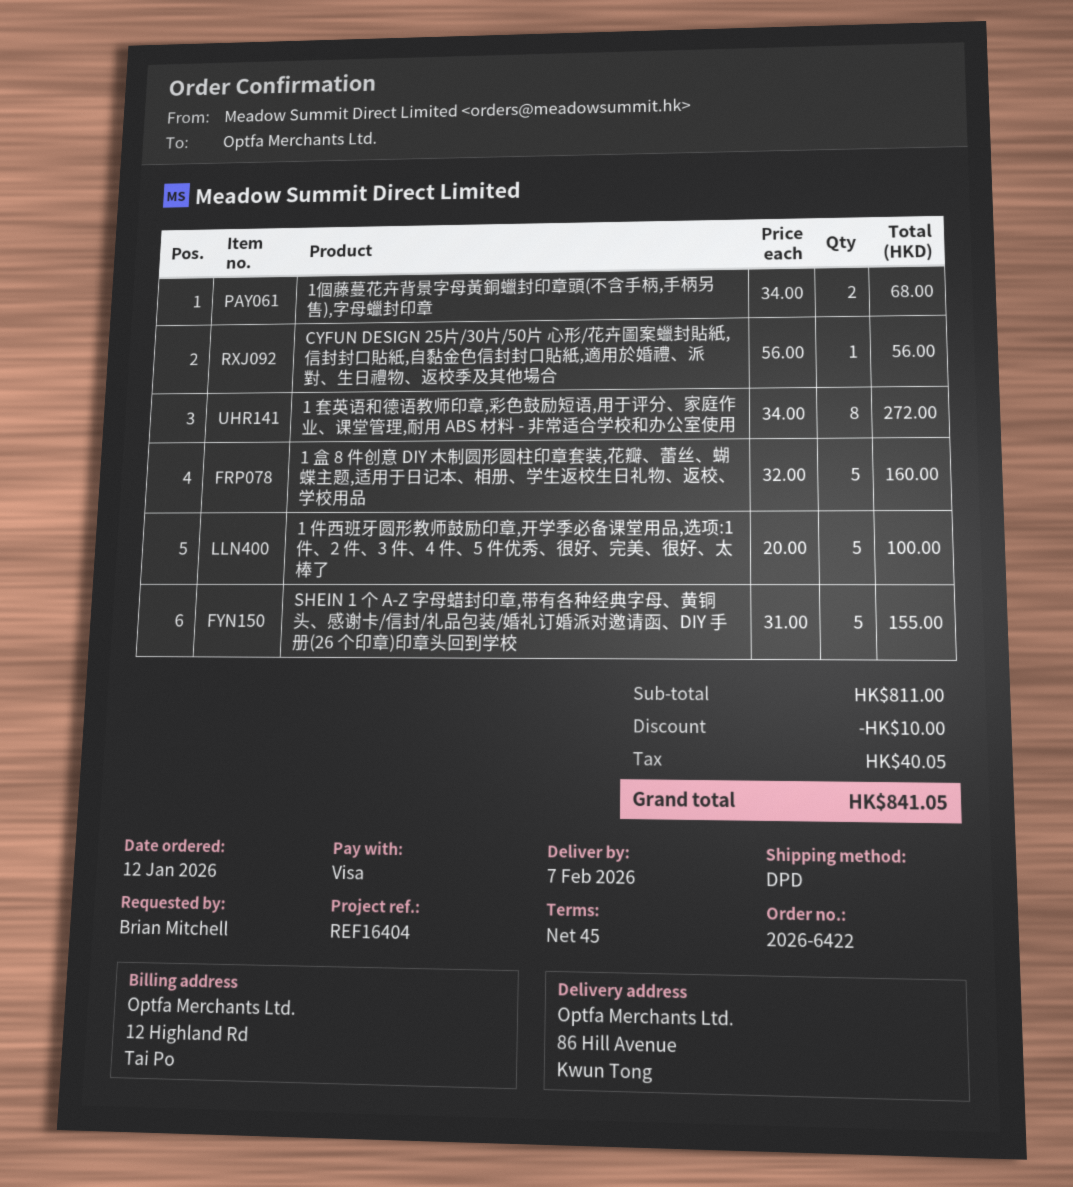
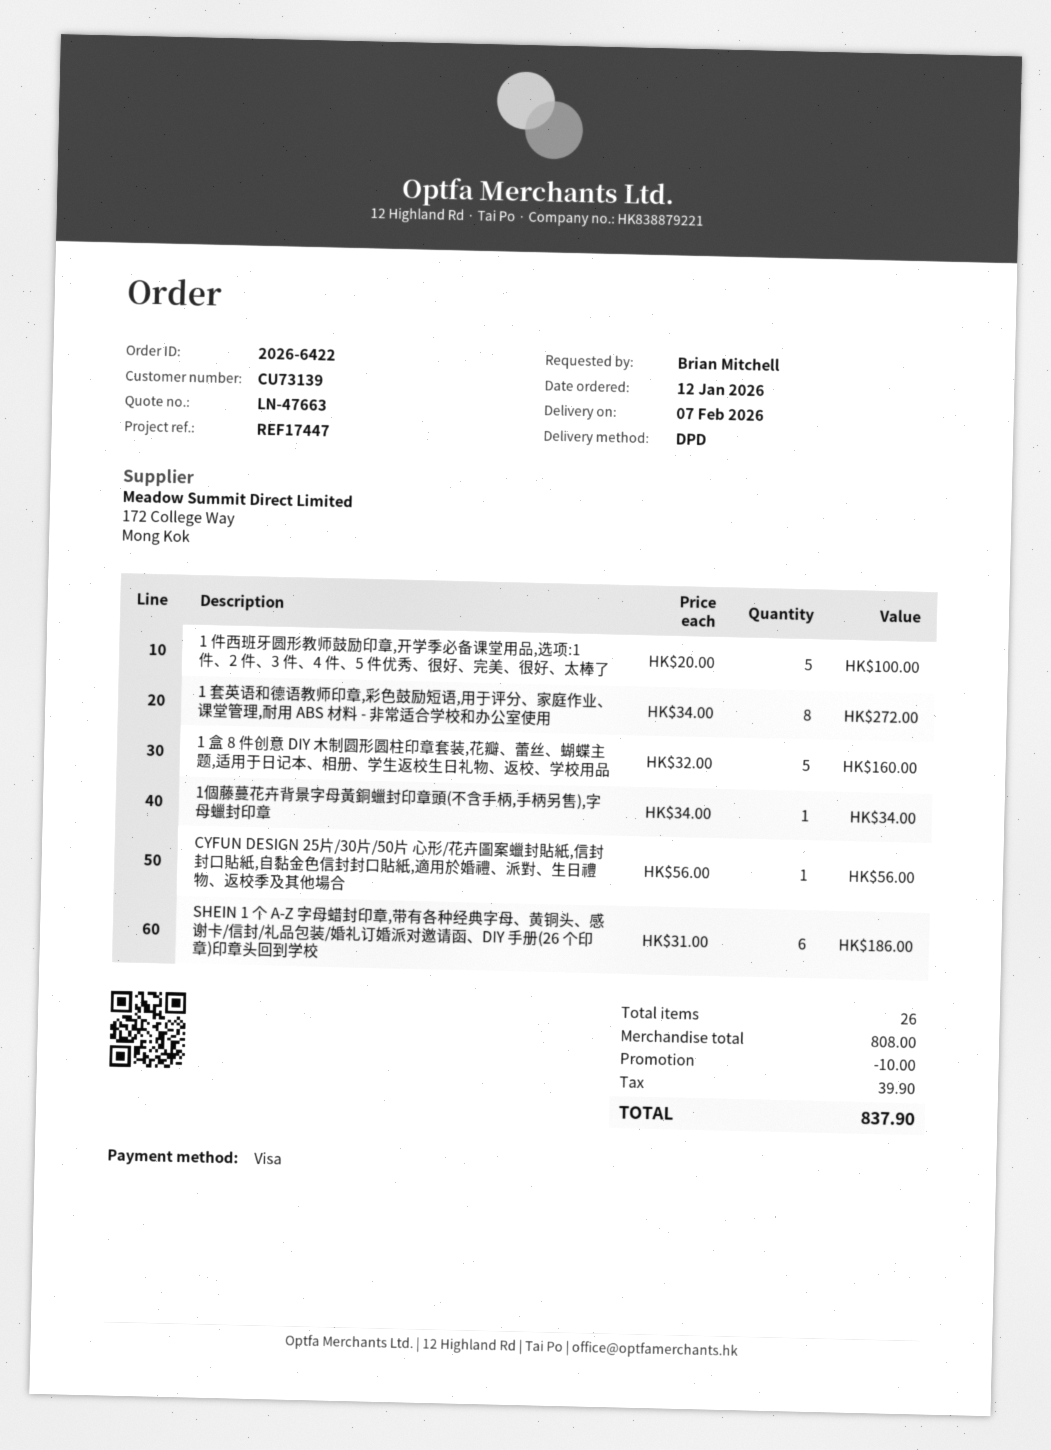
reference: REF16404 -> REF17447
1個藤蔓花卉背景字母黃銅蠟封印章頭(不含手柄,手柄另售),字母蠟封印章: 2 x 34.00 = 68.00 -> 1 x 34.00 = 34.00
SHEIN 1 个 A-Z 字母蜡封印章,带有各种经典字母、黄铜头、感谢卡/信封/礼品包装/婚礼订婚派对邀请函、DIY 手册(26 个印章)印章头回到学校: 5 x 31.00 = 155.00 -> 6 x 31.00 = 186.00
subtotal: 811.00 -> 808.00
tax: 40.05 -> 39.90
total: 841.05 -> 837.90

